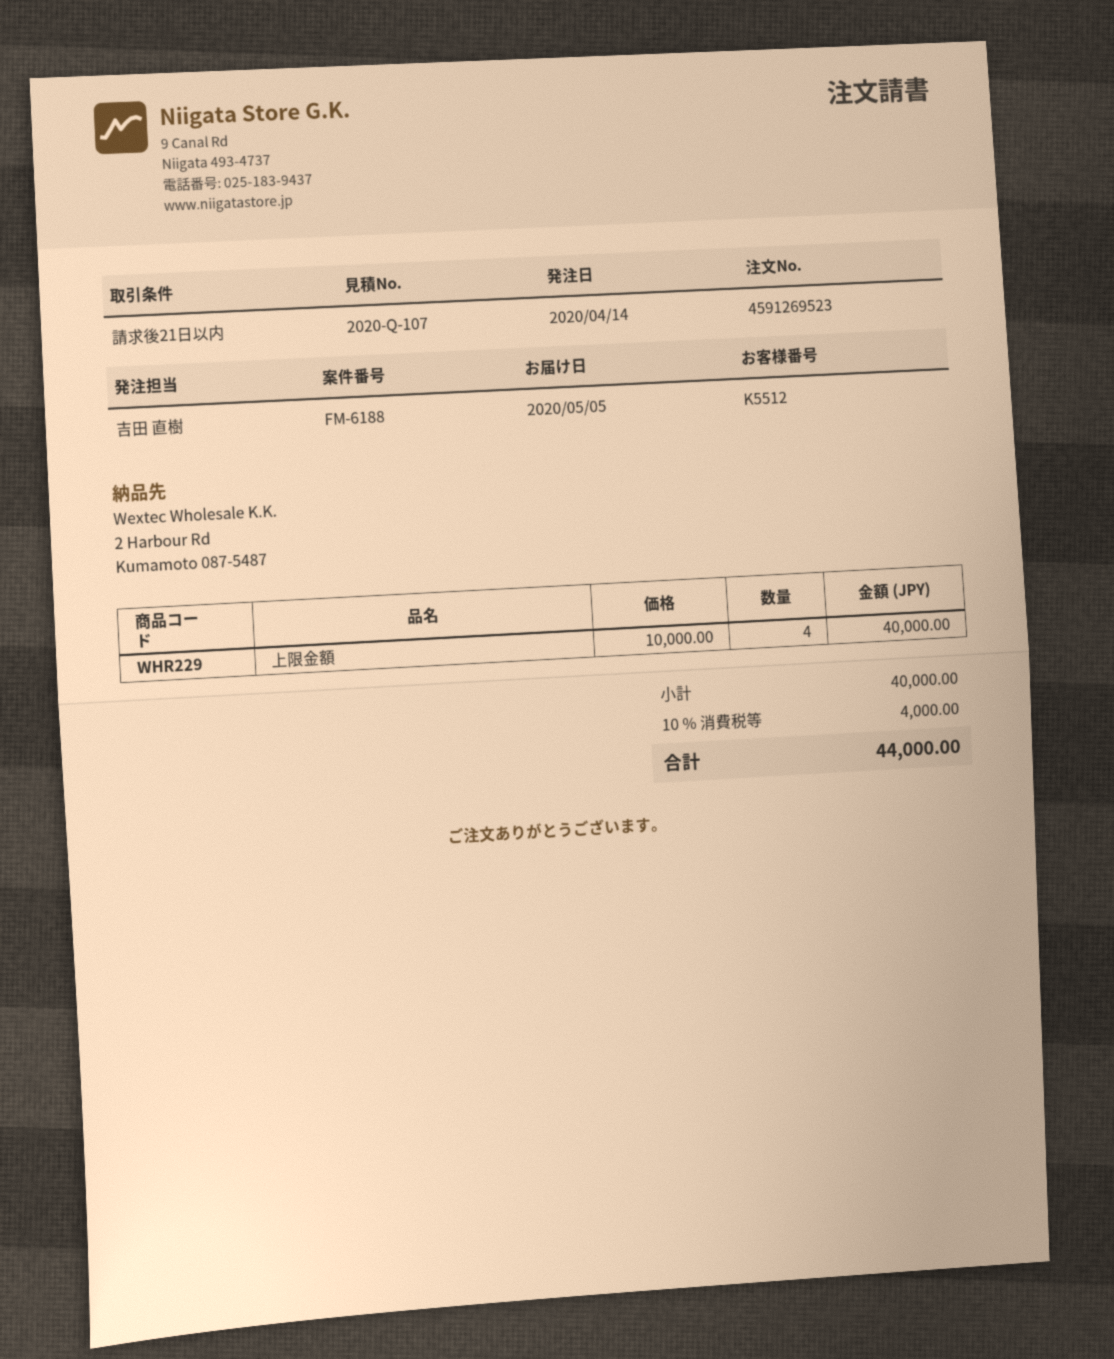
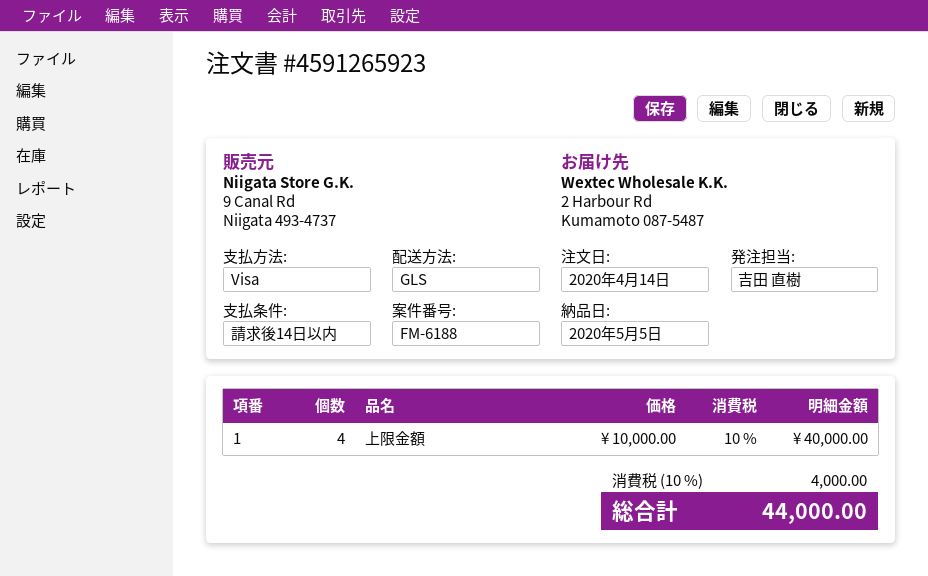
order number: 4591269523 -> 4591265923
payment terms: 21 days -> 14 days

